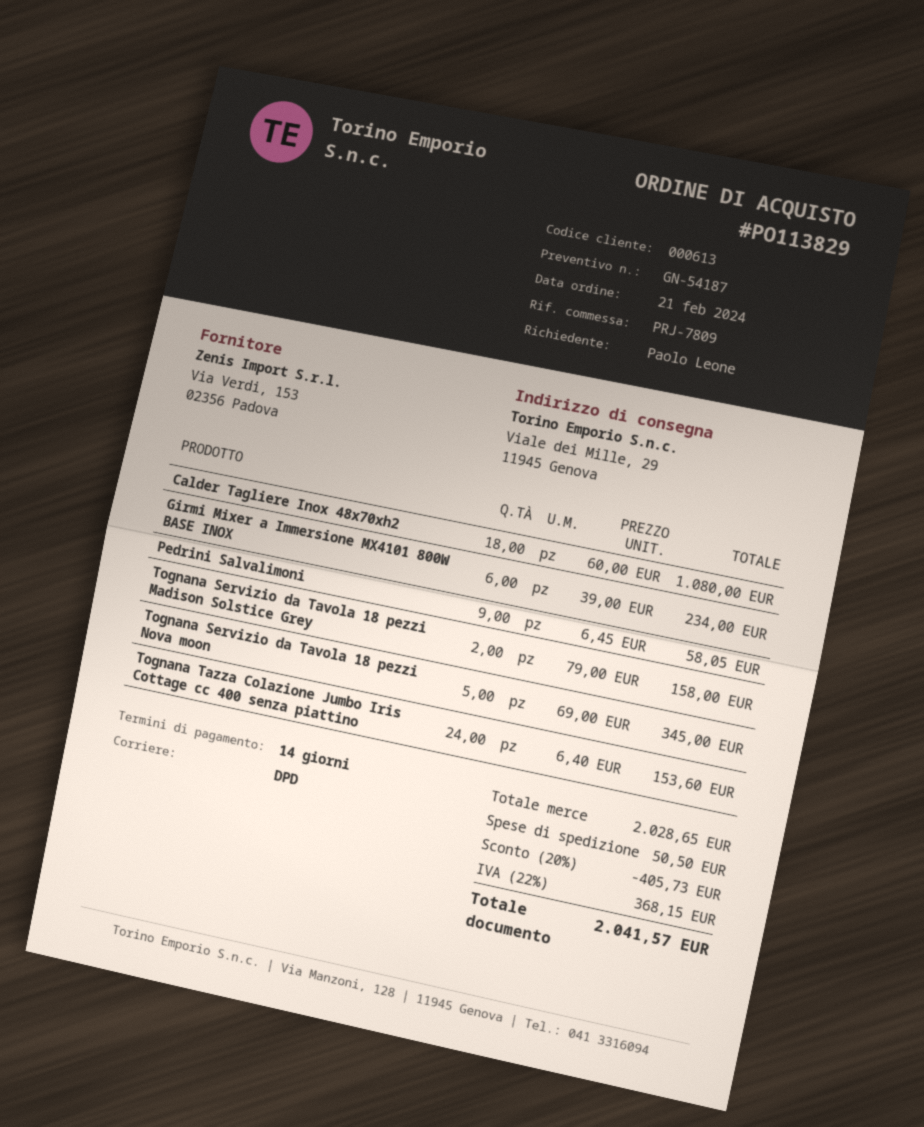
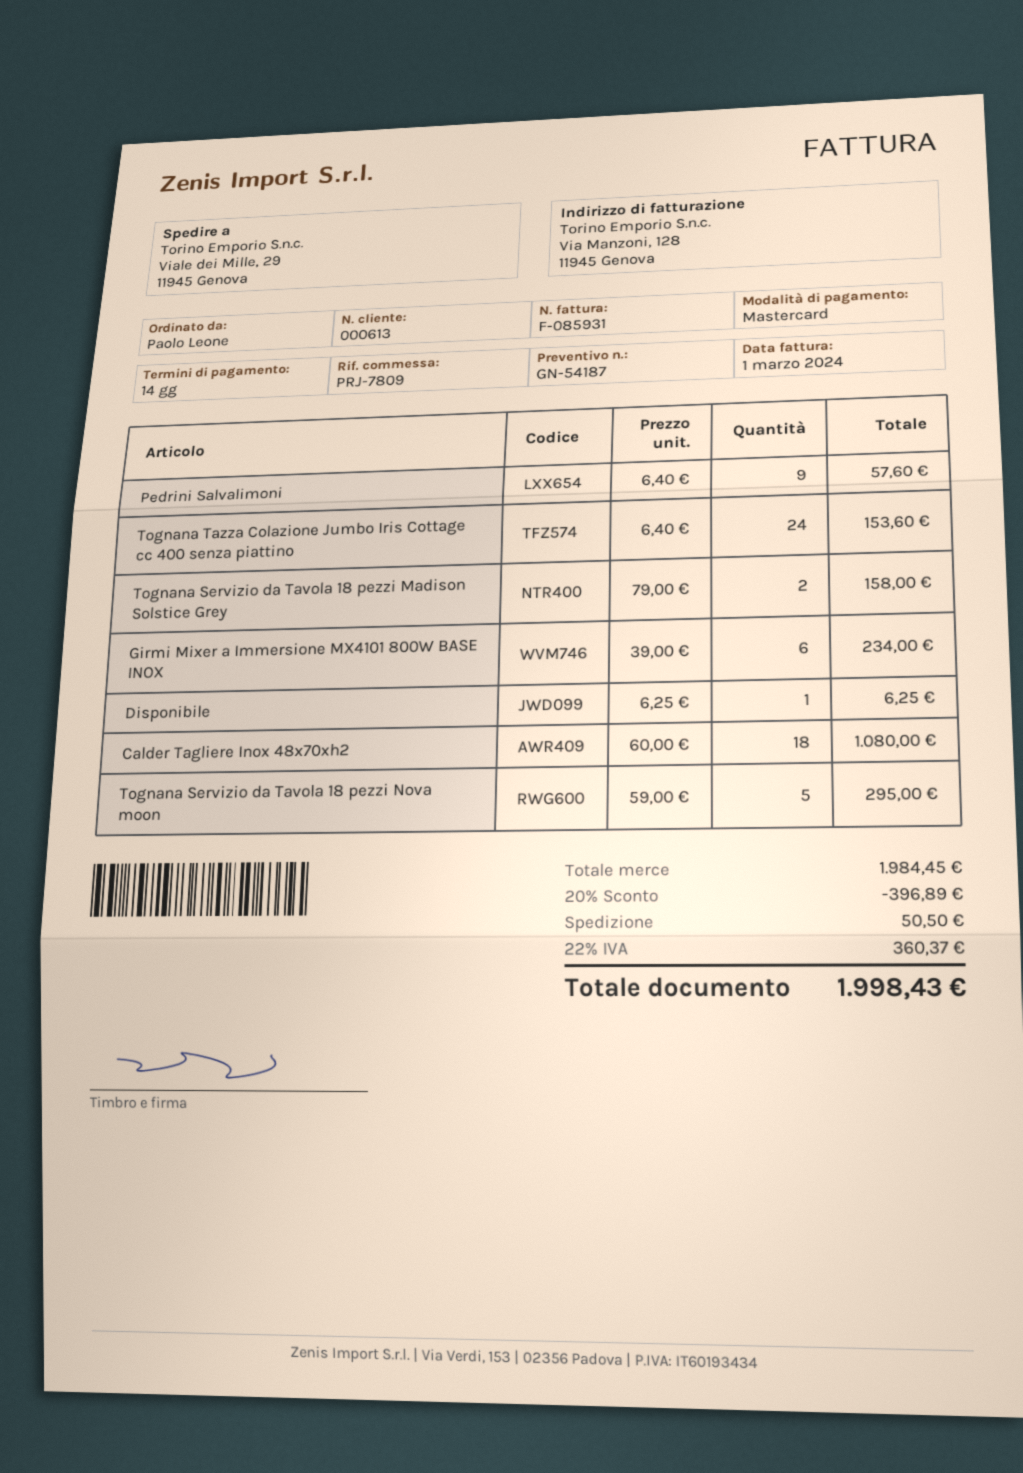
Pedrini Salvalimoni: 9 x 6.45 = 58.05 -> 9 x 6.40 = 57.60
Tognana Servizio da Tavola 18 pezzi Nova moon: 5 x 69.00 = 345.00 -> 5 x 59.00 = 295.00
Disponibile: none -> 1 x 6.25 = 6.25
subtotal: 2028.65 -> 1984.45
discount: 20% = 405.73 -> 20% = 396.89
tax: 22% = 368.15 -> 22% = 360.37
total: 2041.57 -> 1998.43

